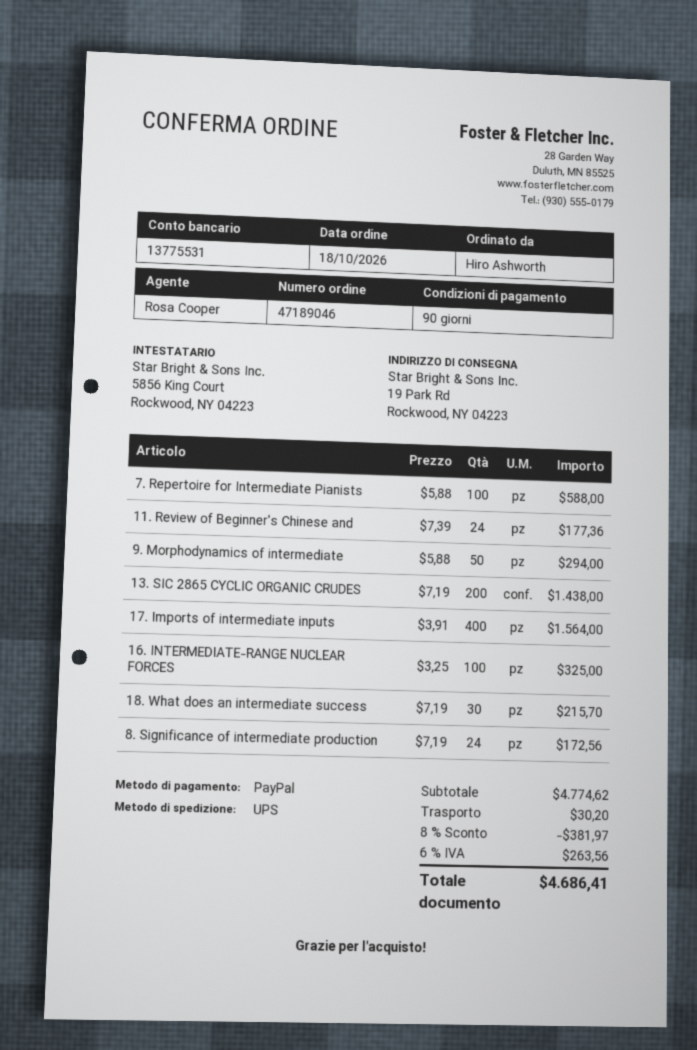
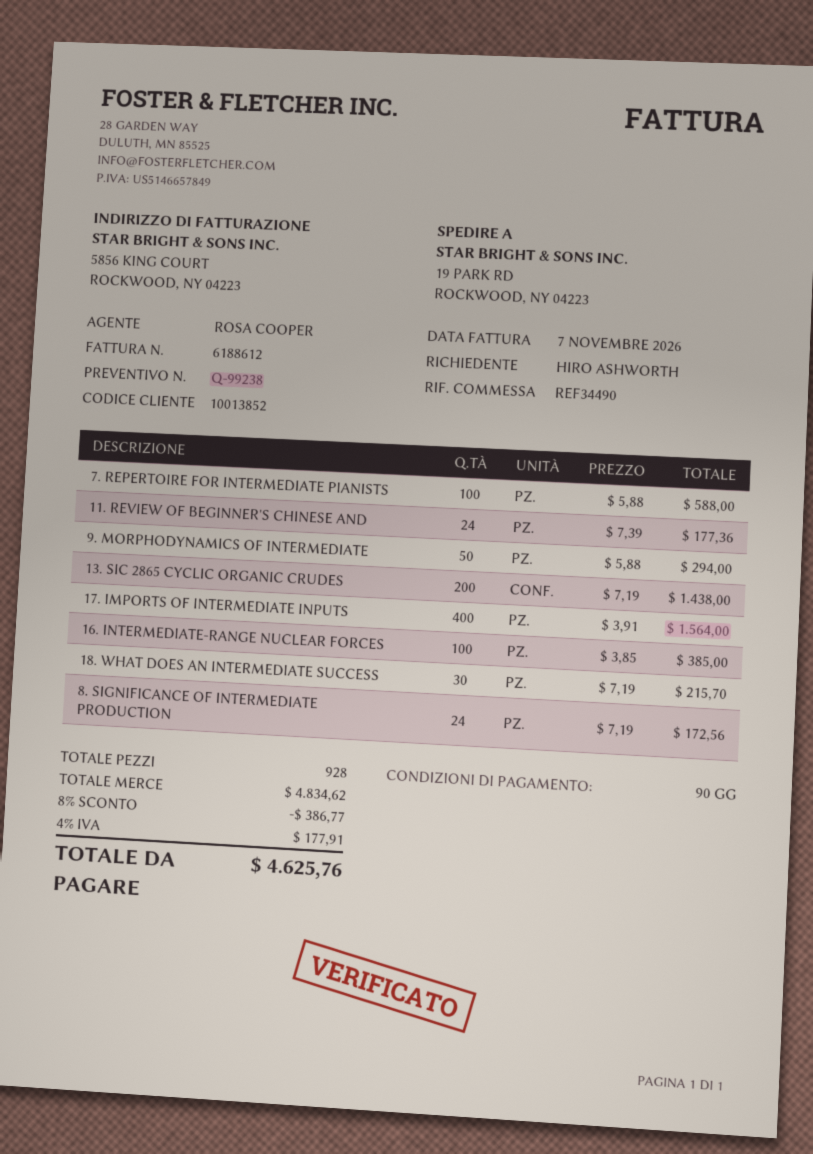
16. INTERMEDIATE-RANGE NUCLEAR FORCES: 100 x 3.25 = 325.00 -> 100 x 3.85 = 385.00
subtotal: 4774.62 -> 4834.62
discount: 8% = 381.97 -> 8% = 386.77
shipping: 30.20 -> none
tax: 6% = 263.56 -> 4% = 177.91
total: 4686.41 -> 4625.76

